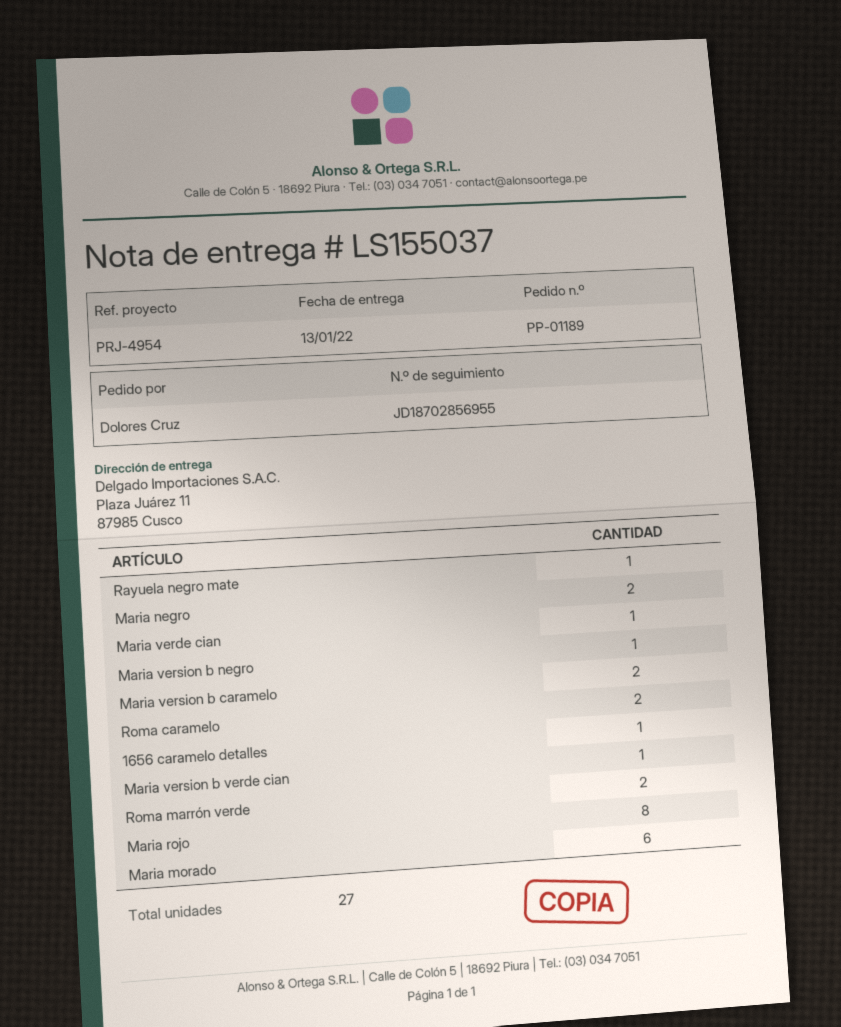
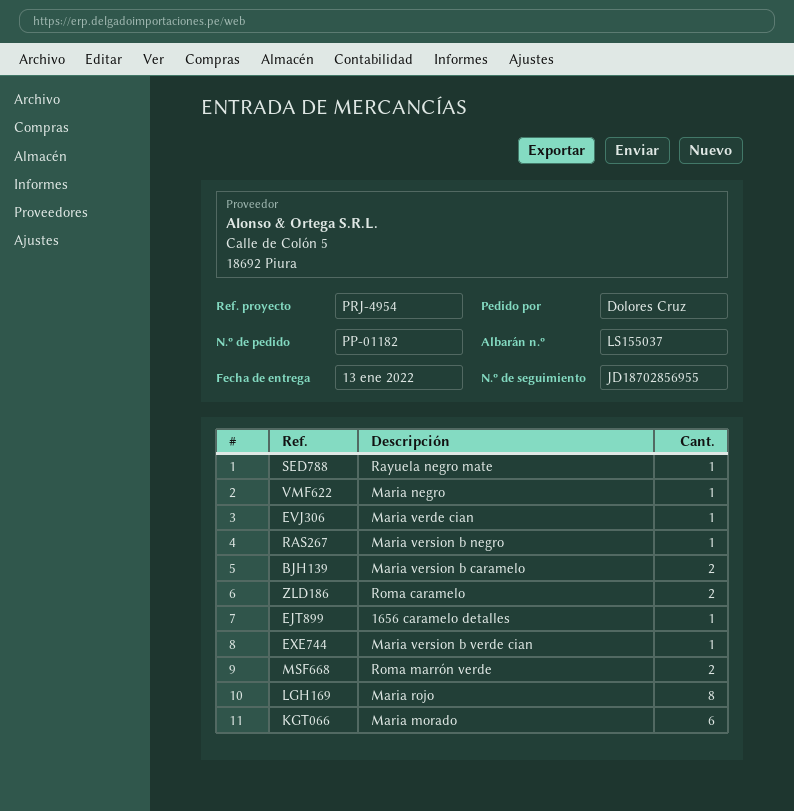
order number: PP-01189 -> PP-01182
Maria negro: 2 -> 1

